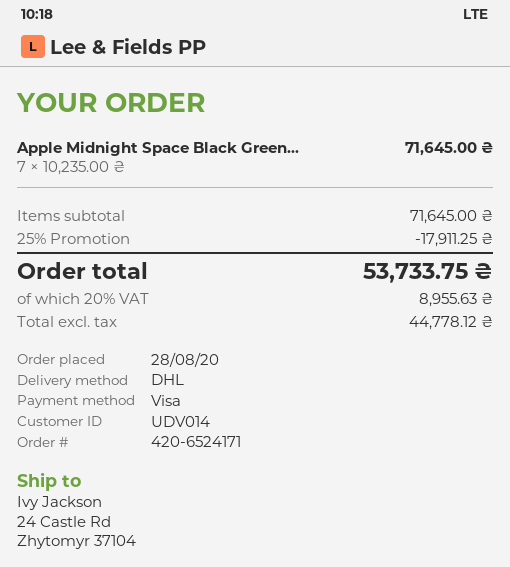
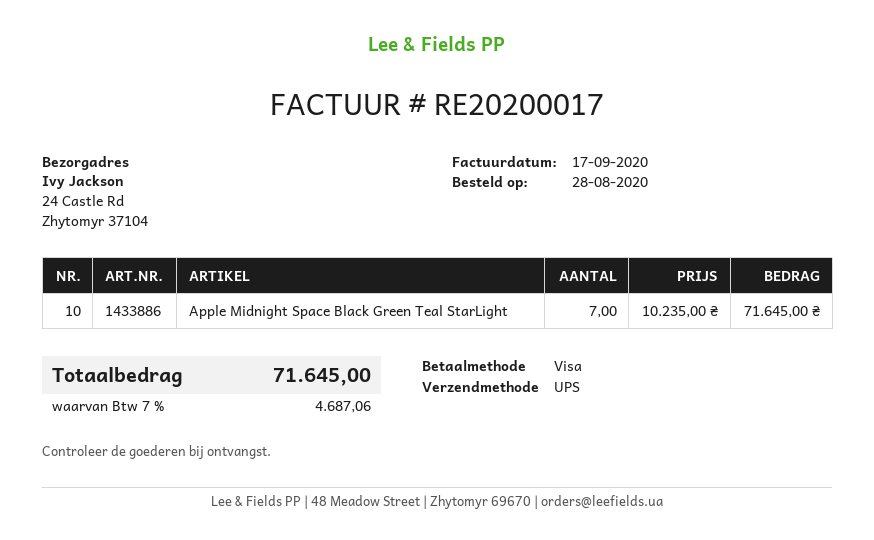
shipping method: DHL -> UPS
discount: 25% = 17911.25 -> none
tax: 20% = 8955.63 -> 7% = 4687.06
total: 53733.75 -> 71645.00

